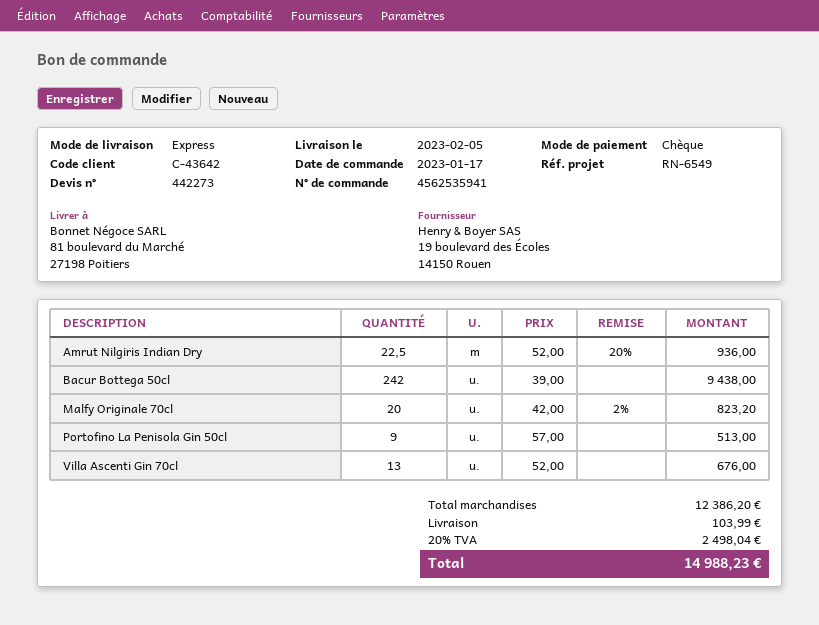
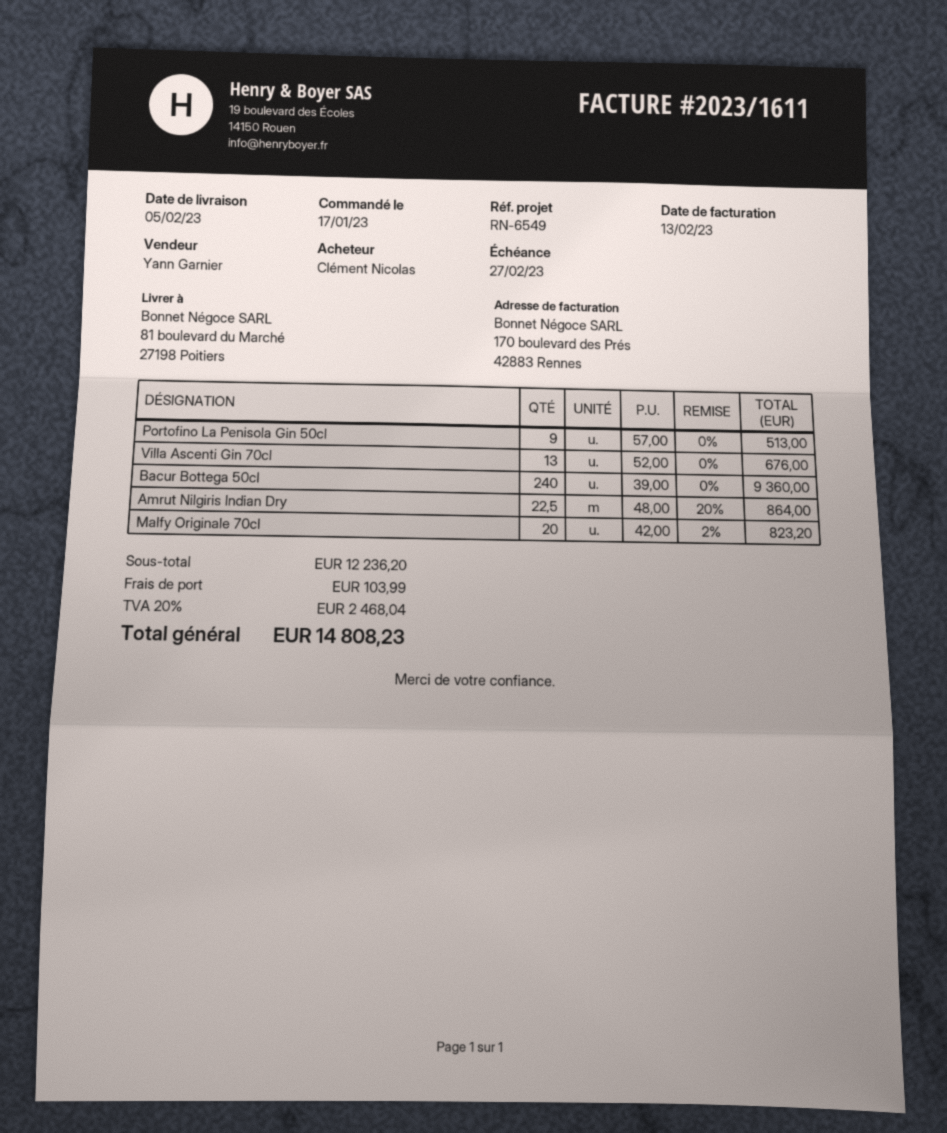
Amrut Nilgiris Indian Dry: 22.5 x 52.00 - 20% = 936.00 -> 22.5 x 48.00 - 20% = 864.00
Bacur Bottega 50cl: 242 x 39.00 = 9438.00 -> 240 x 39.00 = 9360.00
subtotal: 12386.20 -> 12236.20
tax: 20% = 2498.04 -> 20% = 2468.04
total: 14988.23 -> 14808.23

